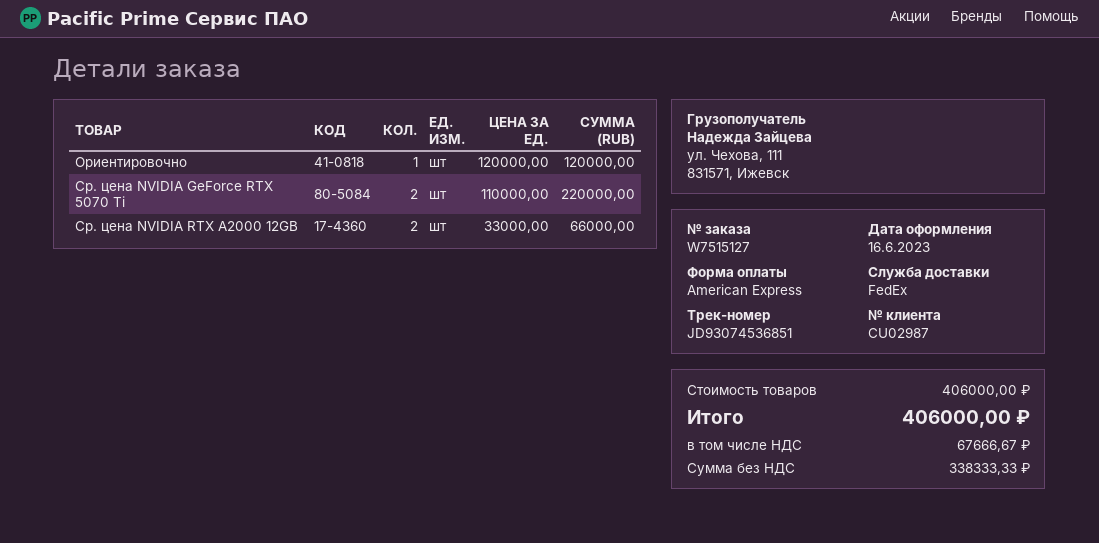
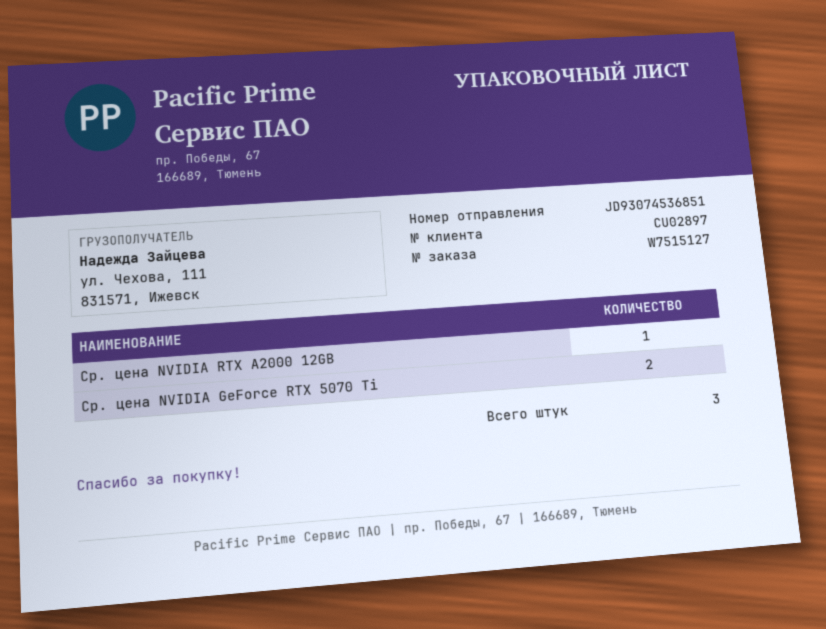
customer number: CU02987 -> CU02897
Ориентировочно: 1 -> none
Ср. цена NVIDIA RTX A2000 12GB: 2 -> 1

